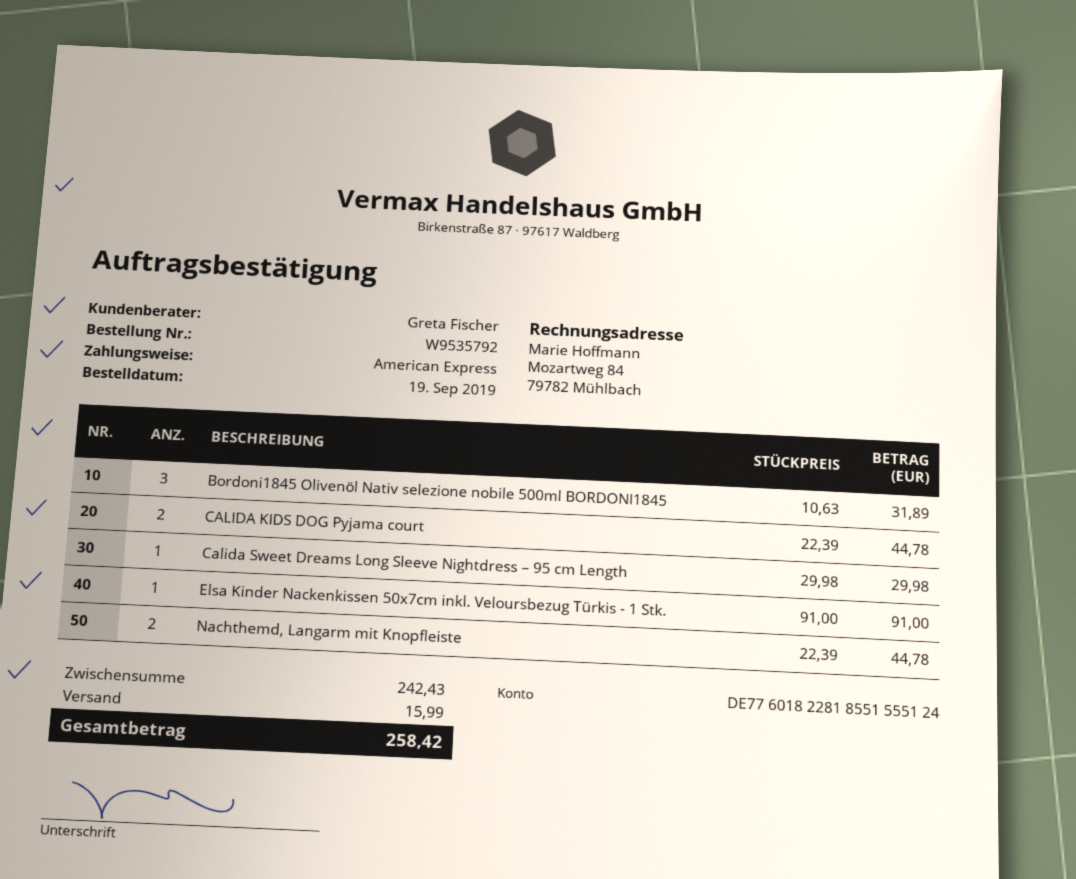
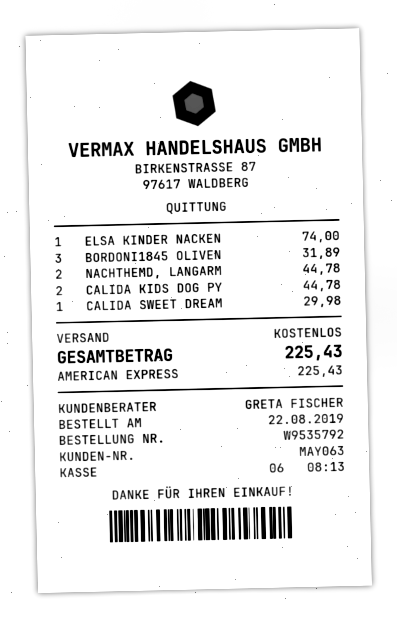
order date: 2019-09-19 -> 2019-08-22
Elsa Kinder Nackenkissen 50x7cm inkl. Veloursbezug Türkis - 1 Stk.: 1 for 91.00 -> 1 for 74.00
shipping: 15.99 -> 0.00
total: 258.42 -> 225.43

